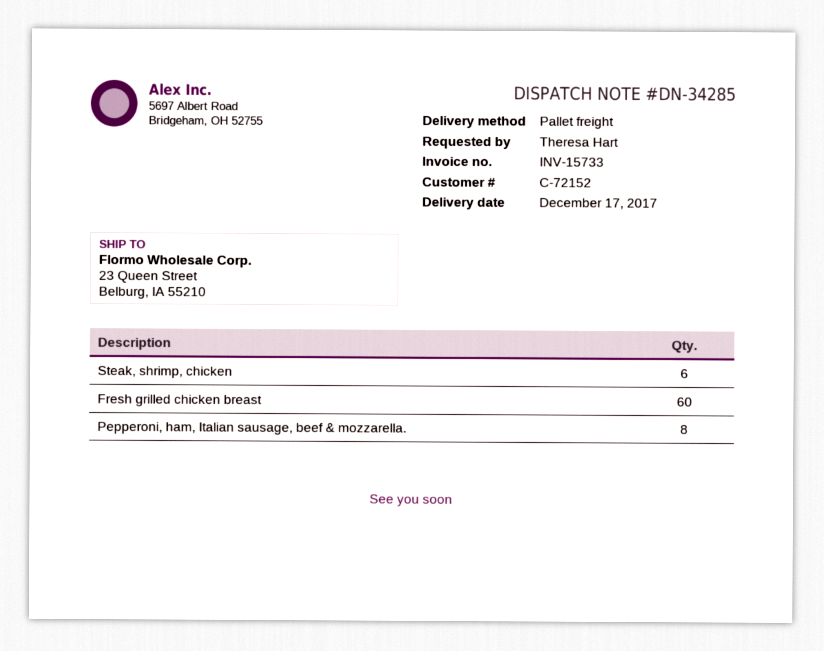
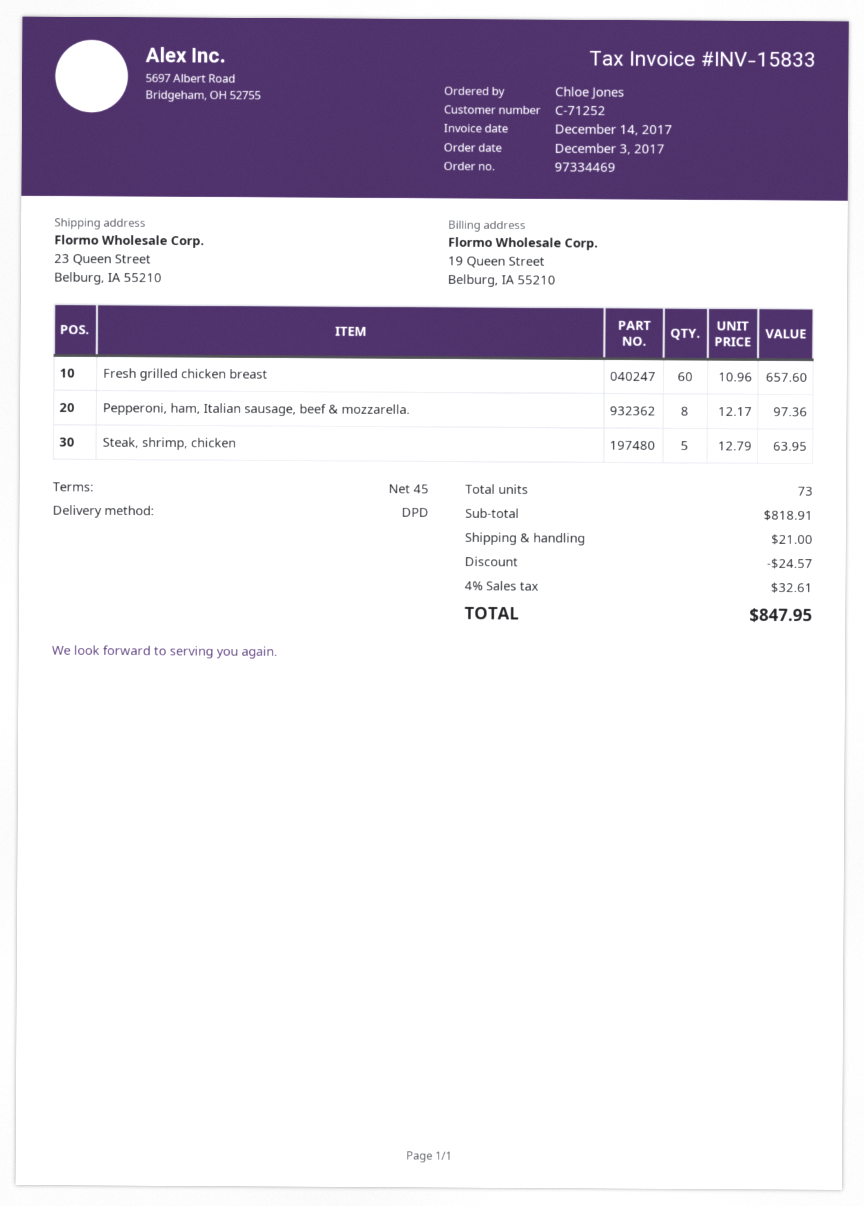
invoice number: INV-15733 -> INV-15833
customer number: C-72152 -> C-71252
ordered by: Theresa Hart -> Chloe Jones
shipping method: pallet freight -> DPD
Steak, shrimp, chicken: 6 -> 5

